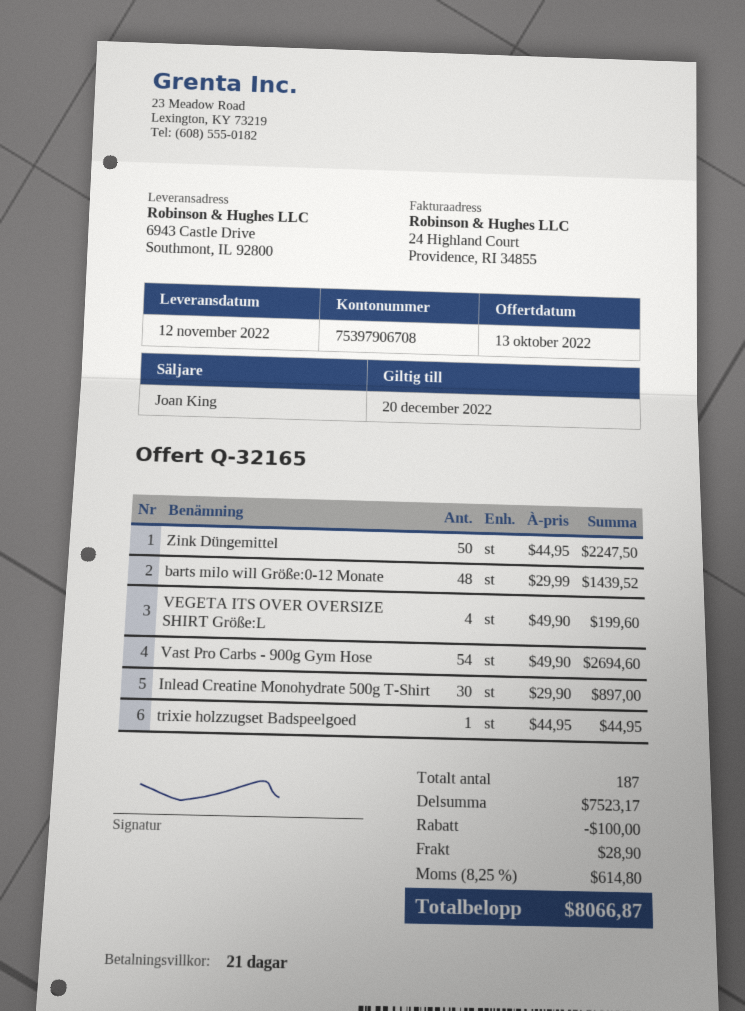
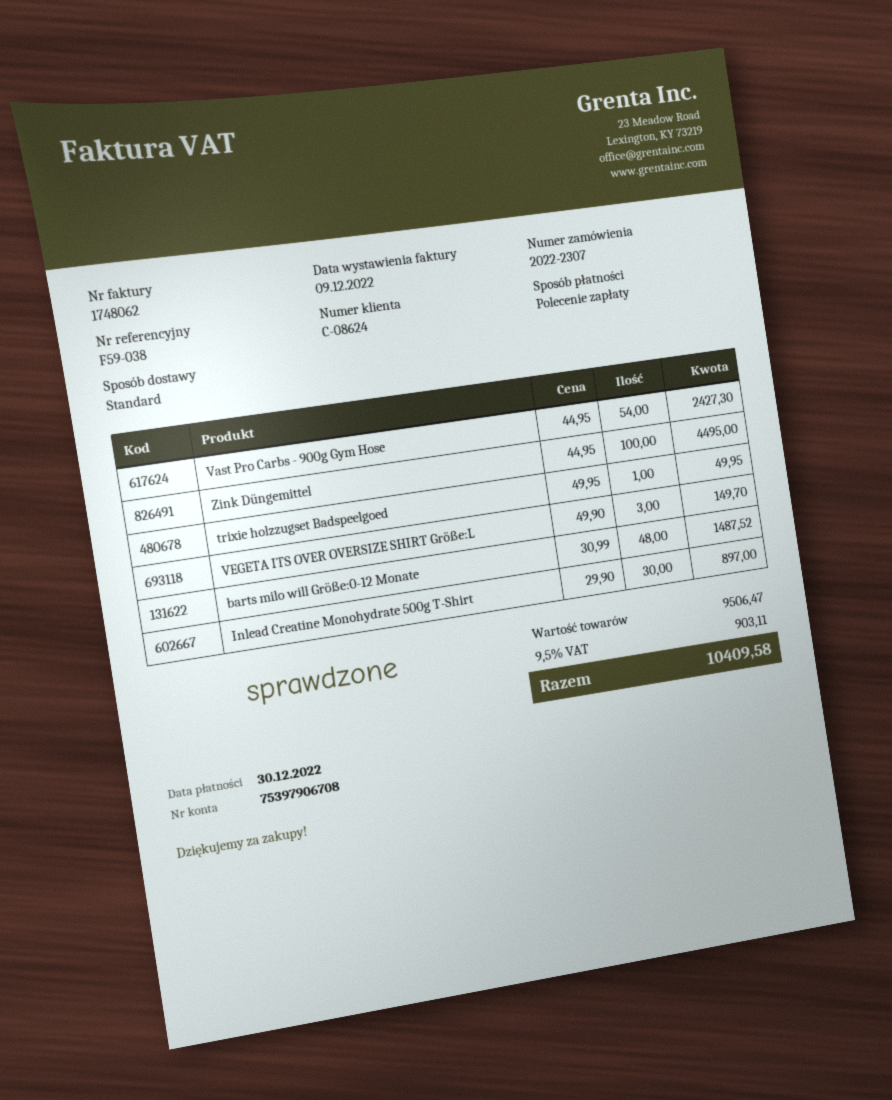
Zink Düngemittel: 50 x 44.95 = 2247.50 -> 100 x 44.95 = 4495.00
barts milo will Größe:0-12 Monate: 48 x 29.99 = 1439.52 -> 48 x 30.99 = 1487.52
VEGETA ITS OVER OVERSIZE SHIRT Größe:L: 4 x 49.90 = 199.60 -> 3 x 49.90 = 149.70
Vast Pro Carbs - 900g Gym Hose: 54 x 49.90 = 2694.60 -> 54 x 44.95 = 2427.30
trixie holzzugset Badspeelgoed: 1 x 44.95 = 44.95 -> 1 x 49.95 = 49.95
subtotal: 7523.17 -> 9506.47
discount: 100.00 -> none
shipping: 28.90 -> none
tax: 8.25% = 614.80 -> 9.5% = 903.11
total: 8066.87 -> 10409.58

